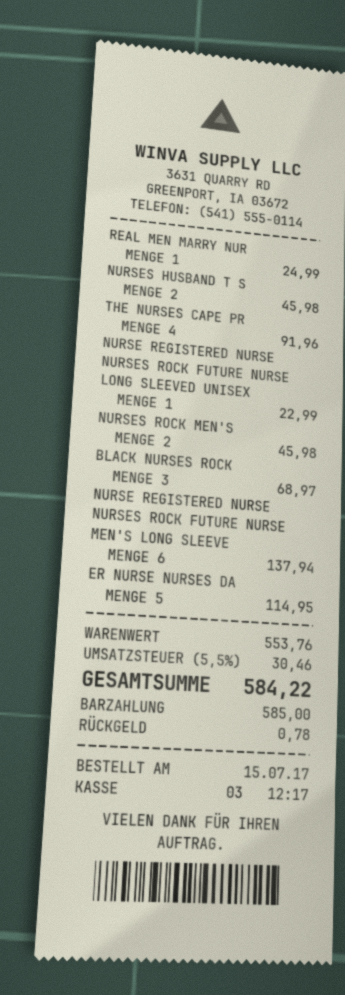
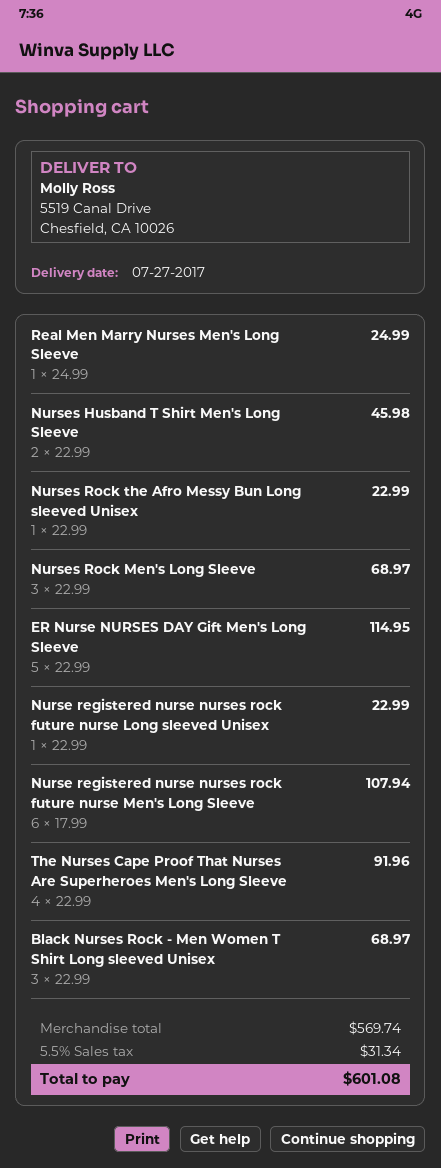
NURSES ROCK MEN'S: 2 for 45.98 -> 3 for 68.97
NURSE REGISTERED NURSE NURSES ROCK FUTURE NURSE MEN'S LONG SLEEVE: 6 for 137.94 -> 6 for 107.94
Nurses Rock the Afro Messy Bun Long sleeved Unisex: none -> 1 for 22.99
subtotal: 553.76 -> 569.74
tax: 5.5% = 30.46 -> 5.5% = 31.34
total: 584.22 -> 601.08

